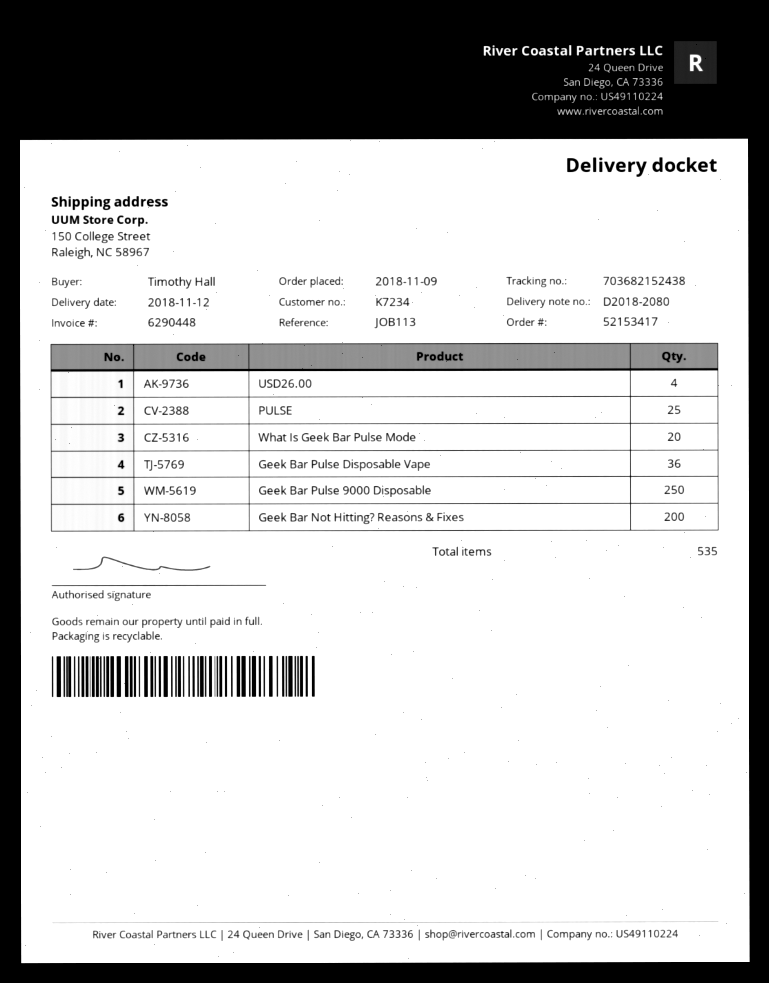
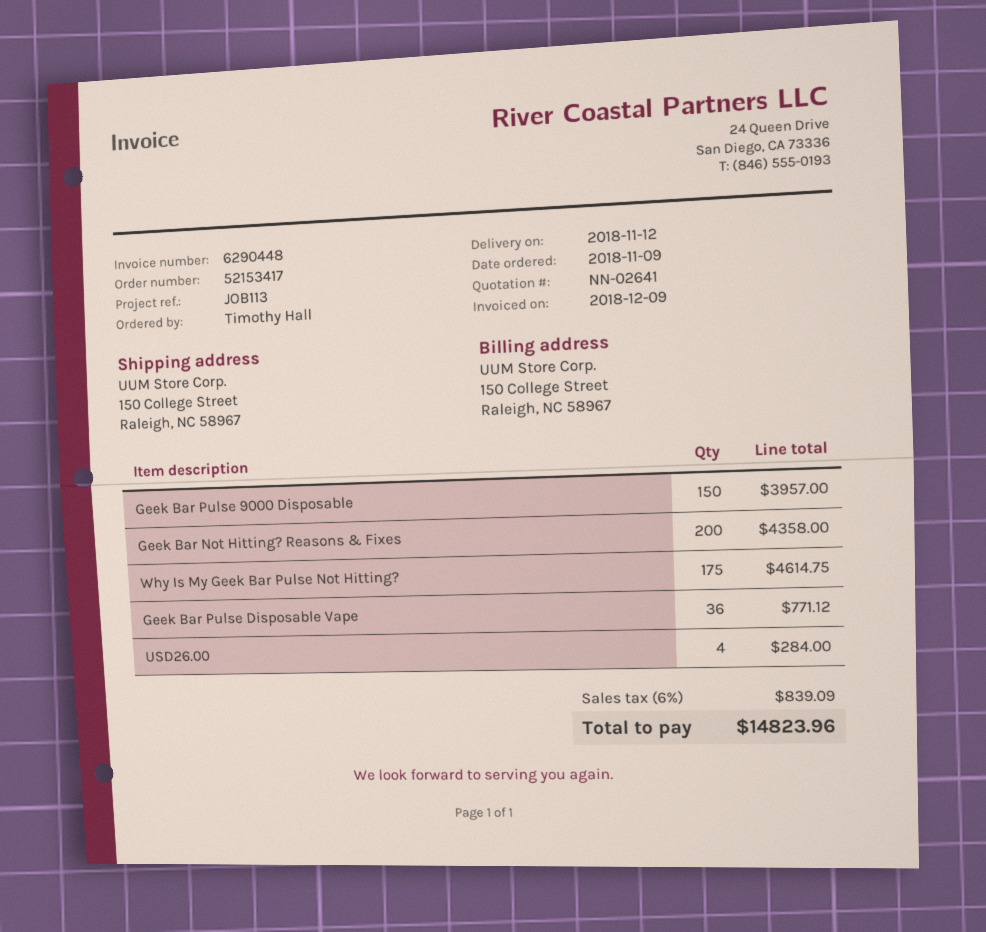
PULSE: 25 -> none
What Is Geek Bar Pulse Mode: 20 -> none
Geek Bar Pulse 9000 Disposable: 250 -> 150
Why Is My Geek Bar Pulse Not Hitting?: none -> 175

